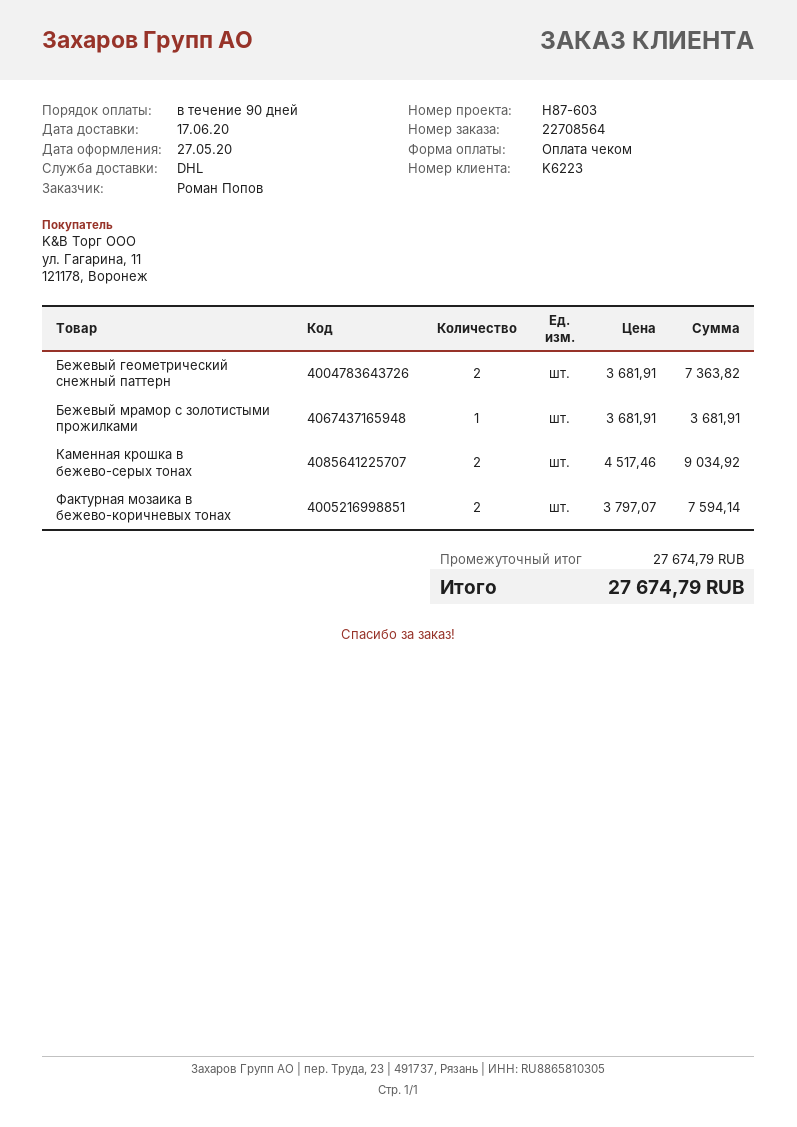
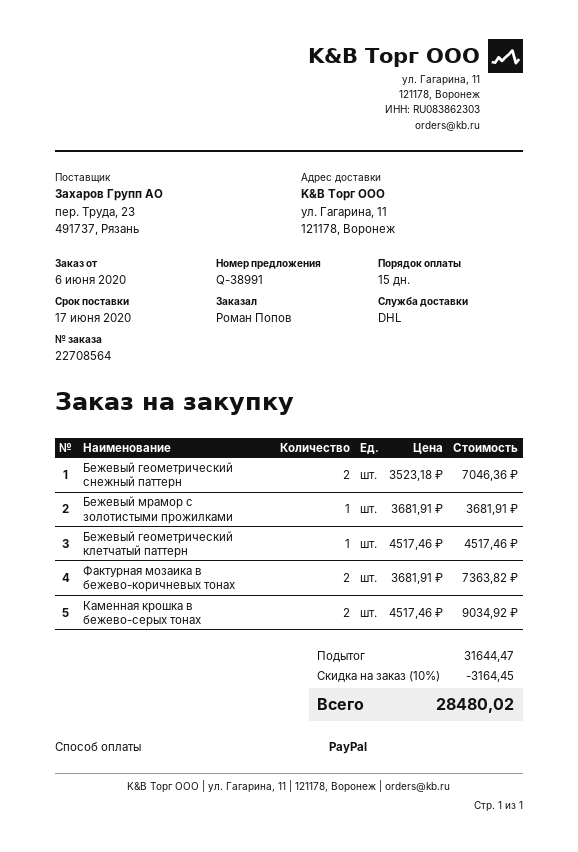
order date: 2020-05-27 -> 2020-06-06
payment terms: 90 days -> 15 days
payment method: cheque -> PayPal
Бежевый геометрический снежный паттерн: 2 x 3681.91 = 7363.82 -> 2 x 3523.18 = 7046.36
Фактурная мозаика в бежево-коричневых тонах: 2 x 3797.07 = 7594.14 -> 2 x 3681.91 = 7363.82
Бежевый геометрический клетчатый паттерн: none -> 1 x 4517.46 = 4517.46
subtotal: 27674.79 -> 31644.47
discount: none -> 10% = 3164.45
total: 27674.79 -> 28480.02

